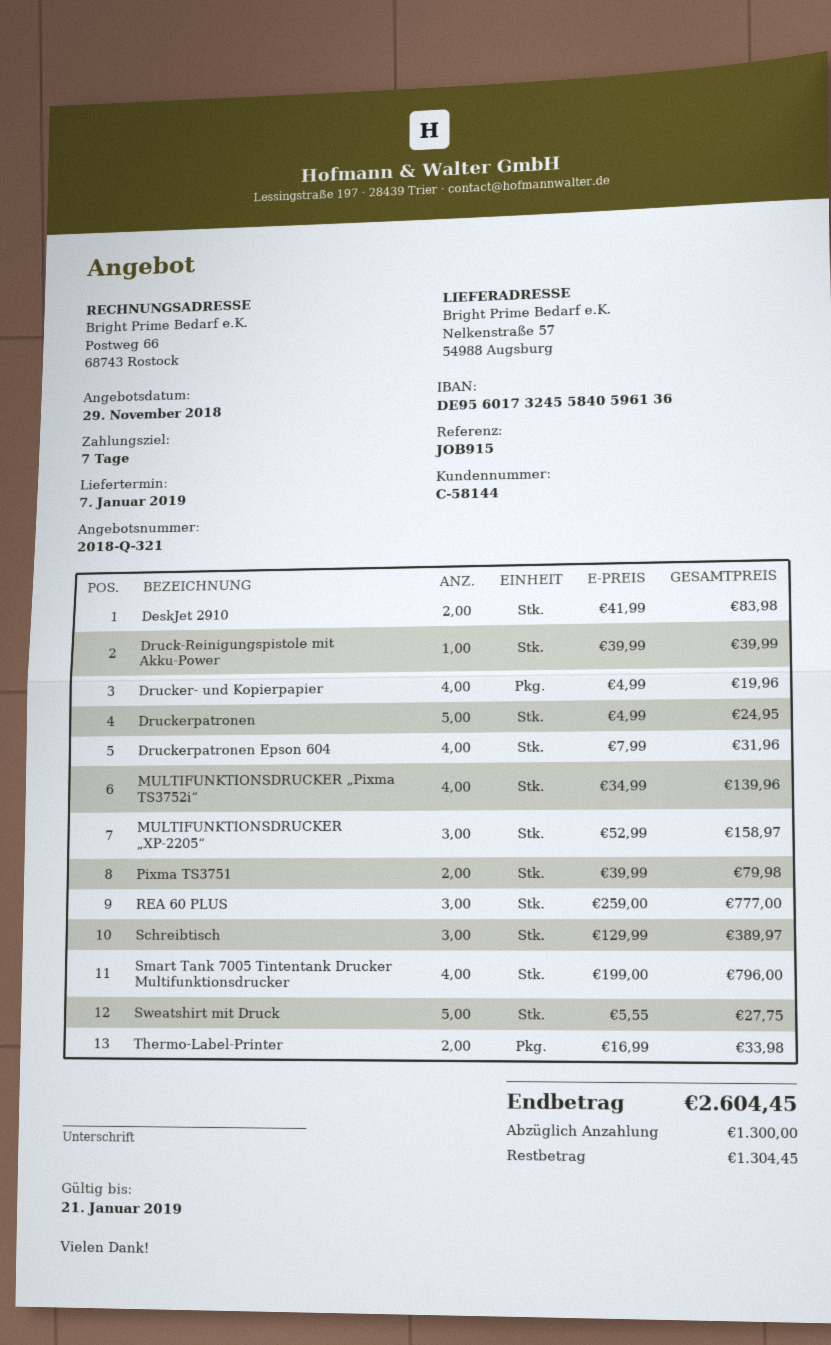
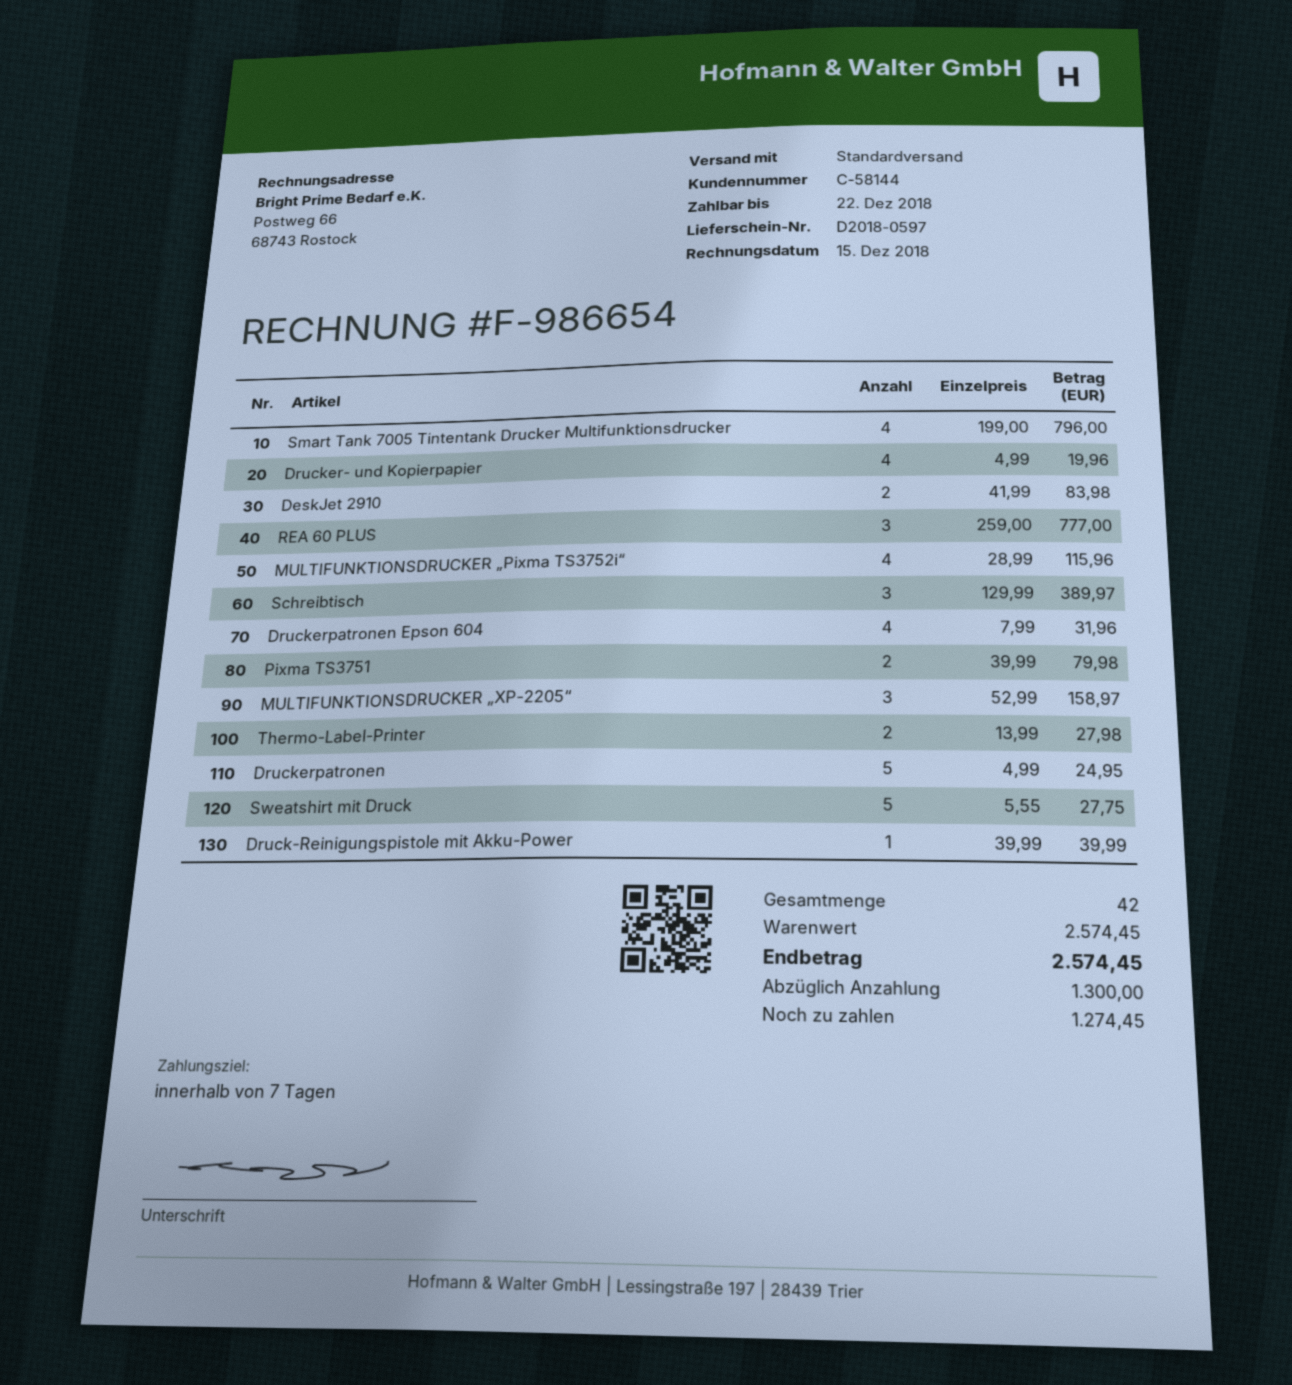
MULTIFUNKTIONSDRUCKER „Pixma TS3752i“: 4 x 34.99 = 139.96 -> 4 x 28.99 = 115.96
Thermo-Label-Printer: 2 x 16.99 = 33.98 -> 2 x 13.99 = 27.98
total: 2604.45 -> 2574.45
balance: 1304.45 -> 1274.45

